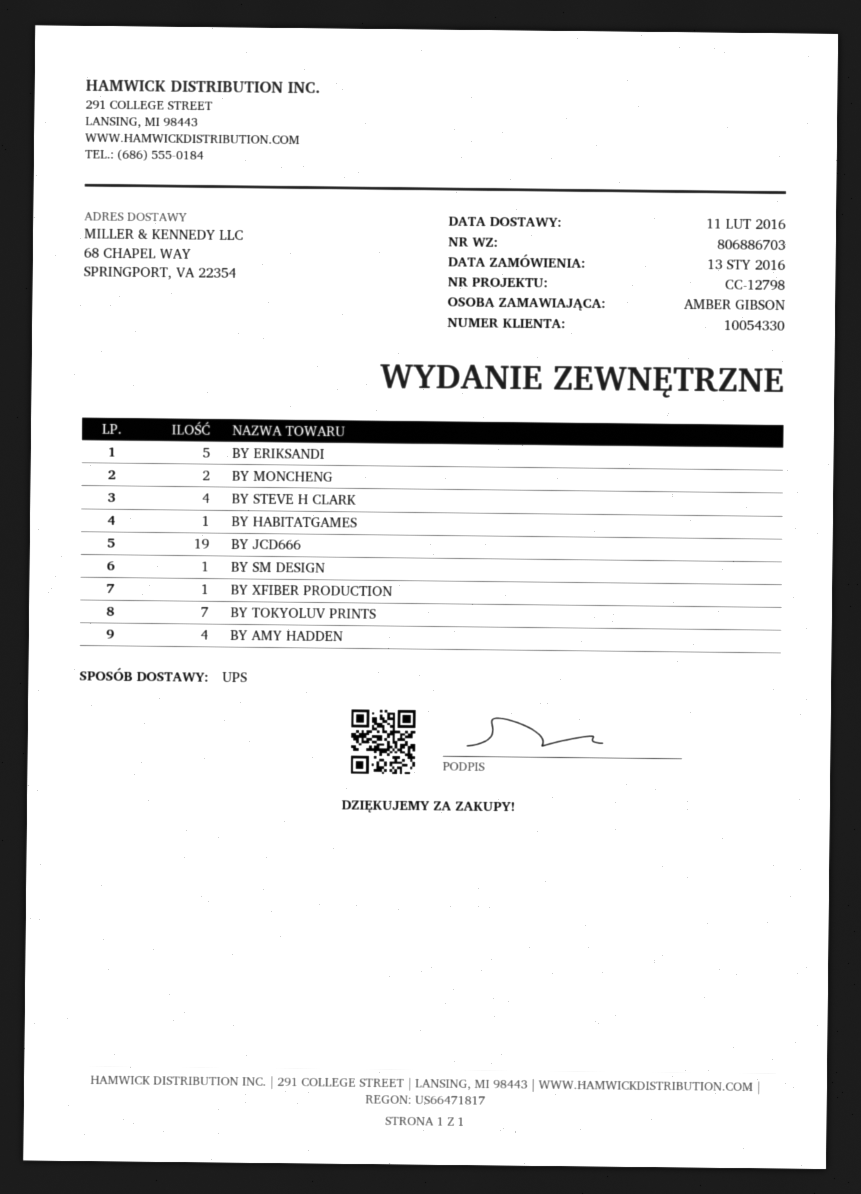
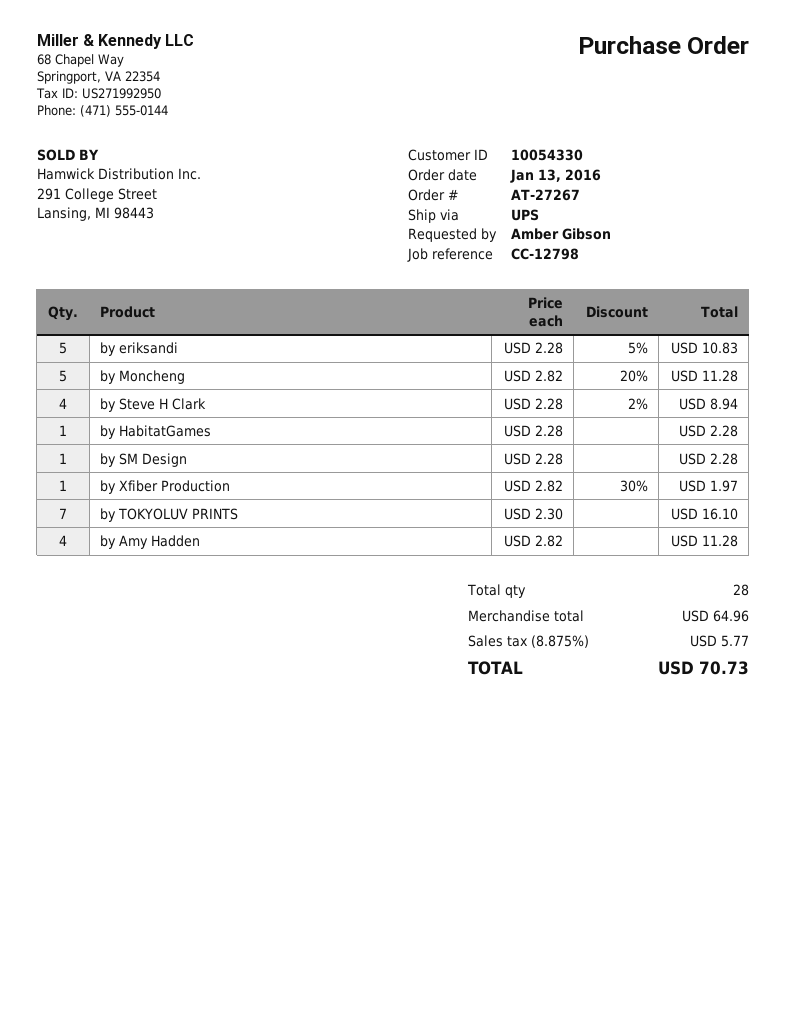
BY MONCHENG: 2 -> 5
BY JCD666: 19 -> none

